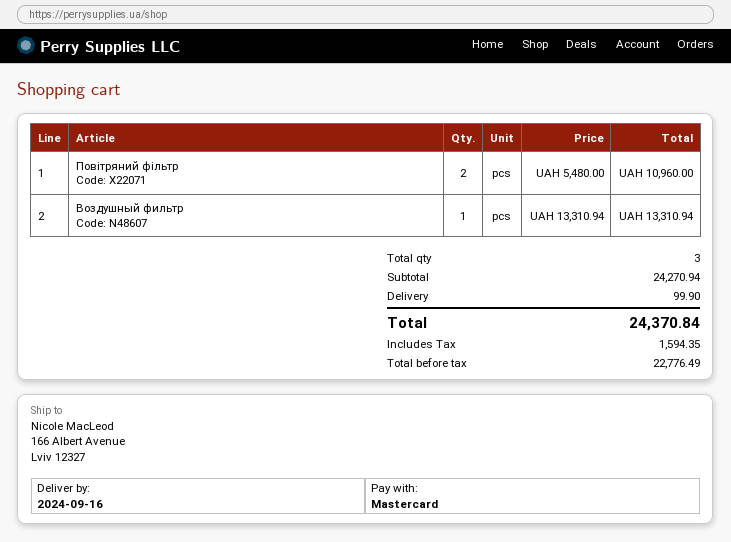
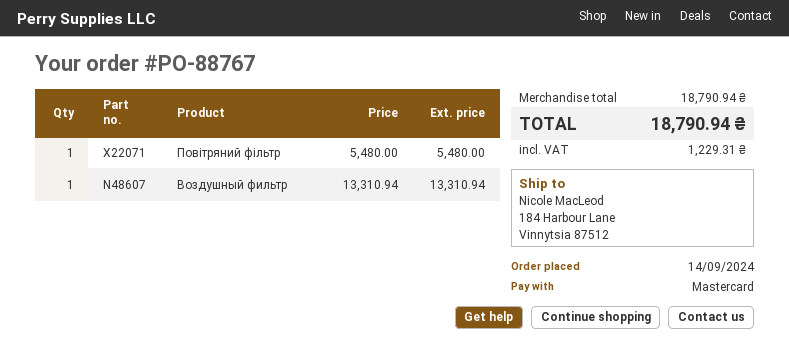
ship to: 166 Albert Avenue, Lviv 12327 -> 184 Harbour Lane, Vinnytsia 87512
Повітряний фільтр: 2 x 5480.00 = 10960.00 -> 1 x 5480.00 = 5480.00
subtotal: 24270.94 -> 18790.94
shipping: 99.90 -> none
tax: 1594.35 -> 1229.31
total: 24370.84 -> 18790.94

